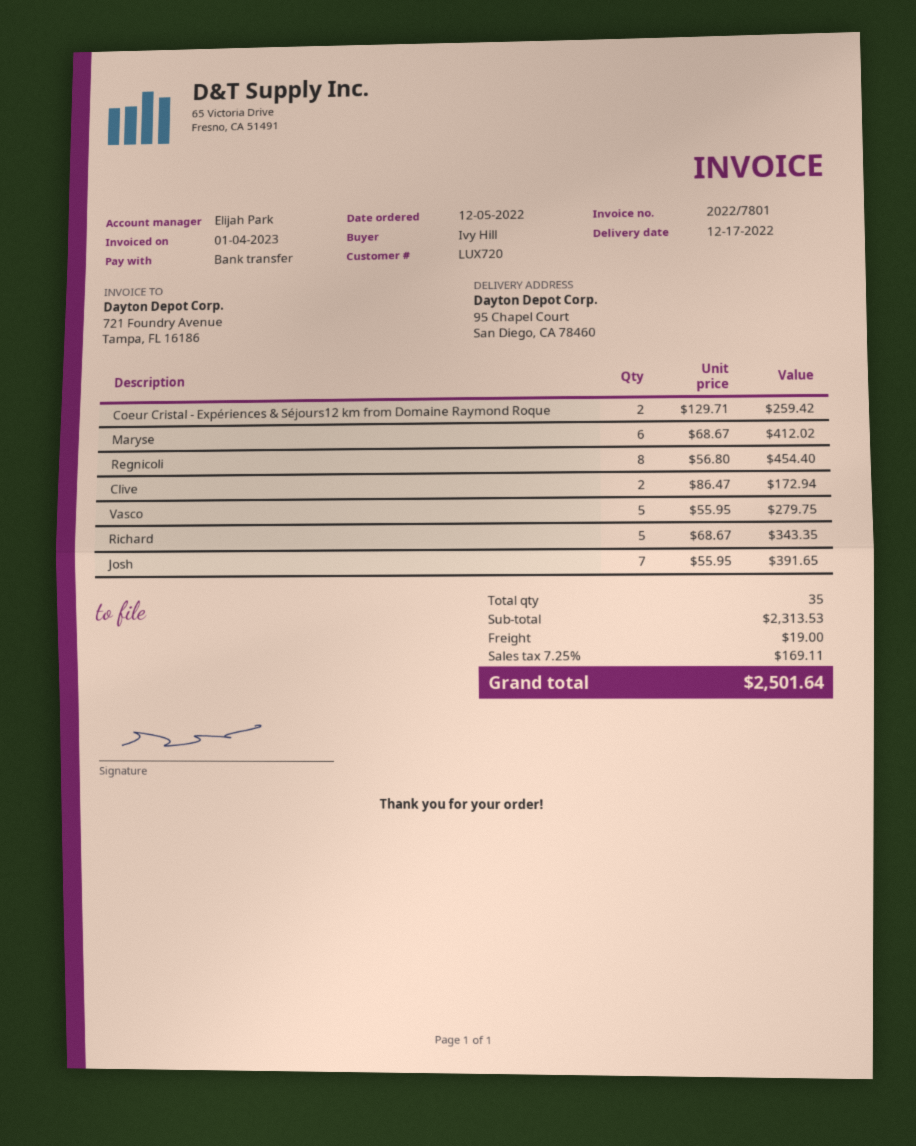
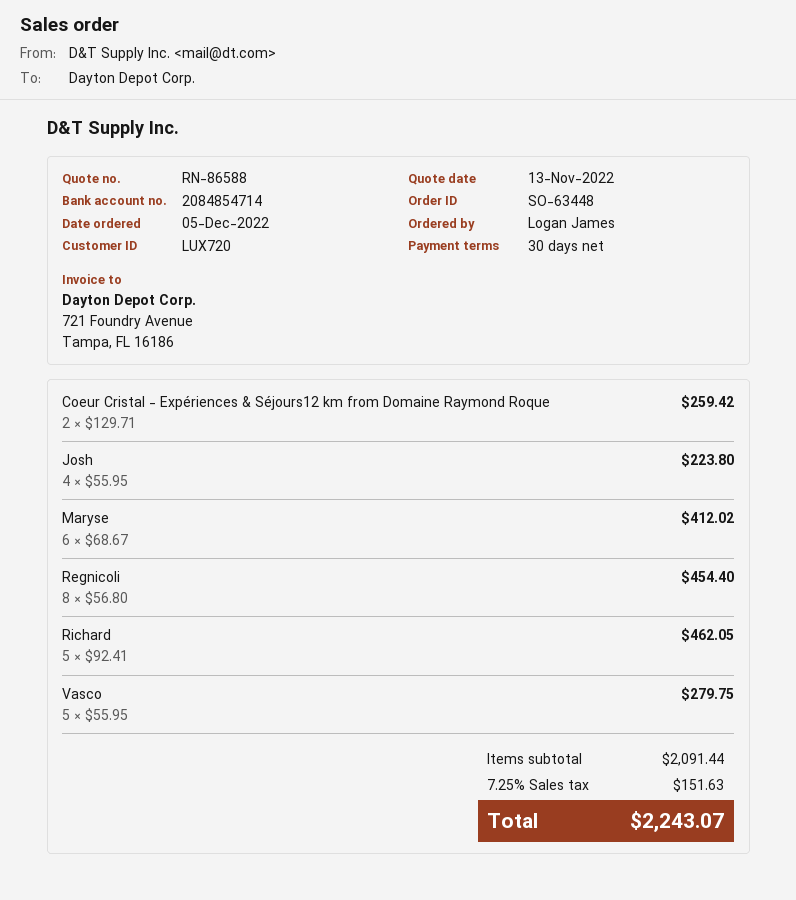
ordered by: Ivy Hill -> Logan James
Clive: 2 x 86.47 = 172.94 -> none
Richard: 5 x 68.67 = 343.35 -> 5 x 92.41 = 462.05
Josh: 7 x 55.95 = 391.65 -> 4 x 55.95 = 223.80
subtotal: 2313.53 -> 2091.44
shipping: 19.00 -> none
tax: 7.25% = 169.11 -> 7.25% = 151.63
total: 2501.64 -> 2243.07

